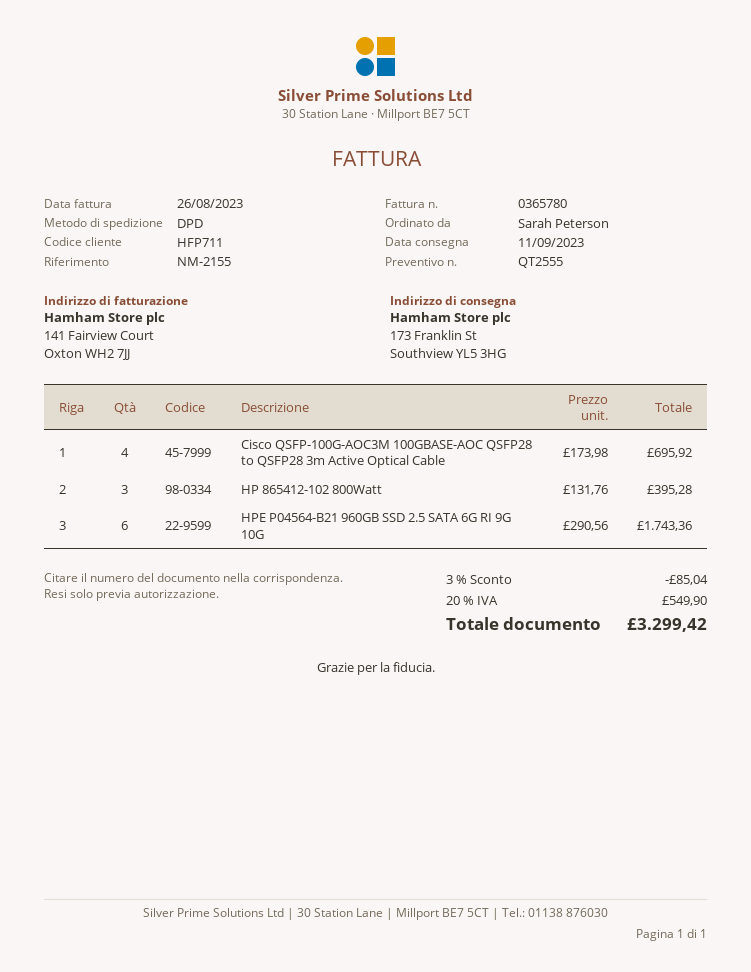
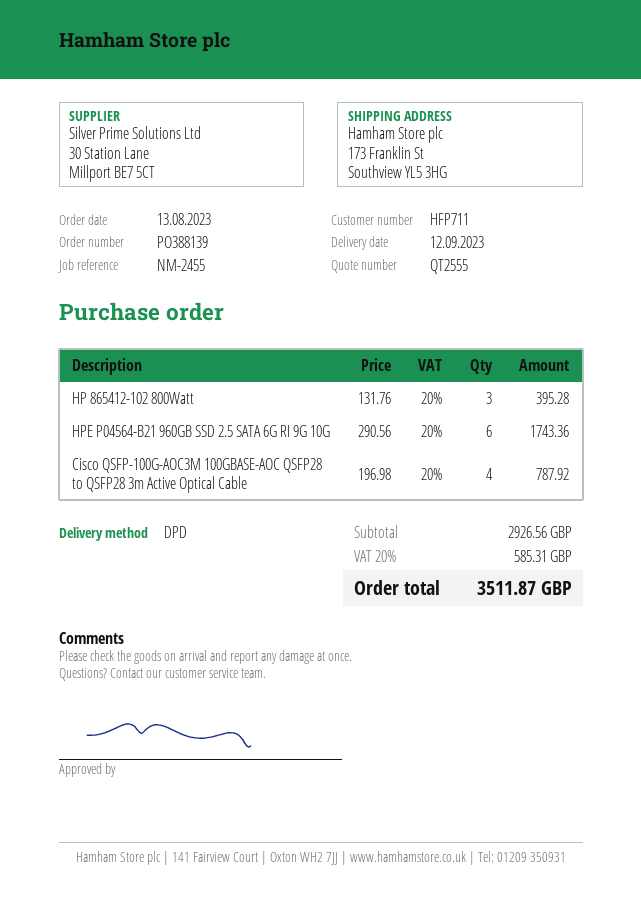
delivery date: 2023-09-11 -> 2023-09-12
reference: NM-2155 -> NM-2455
Cisco QSFP-100G-AOC3M 100GBASE-AOC QSFP28 to QSFP28 3m Active Optical Cable: 4 x 173.98 = 695.92 -> 4 x 196.98 = 787.92
discount: 3% = 85.04 -> none
tax: 20% = 549.90 -> 20% = 585.31
total: 3299.42 -> 3511.87

